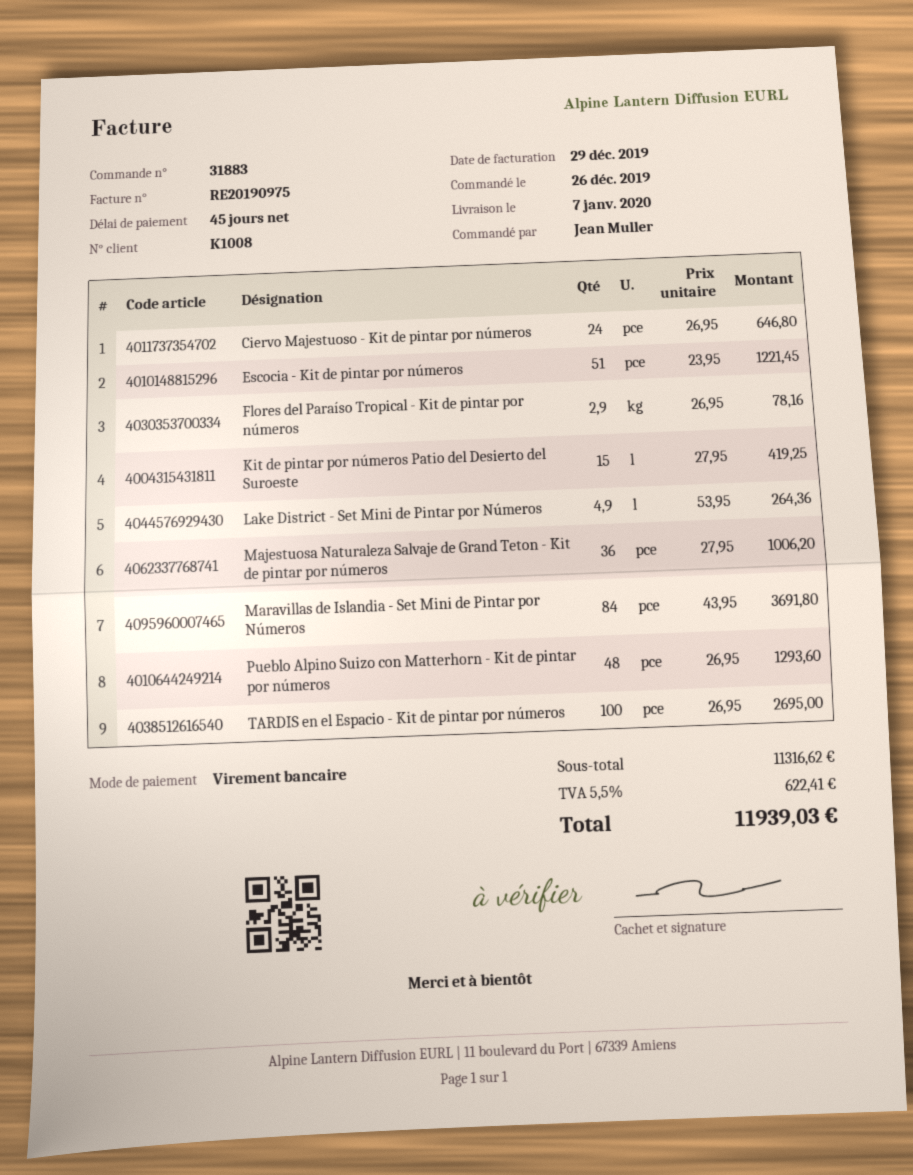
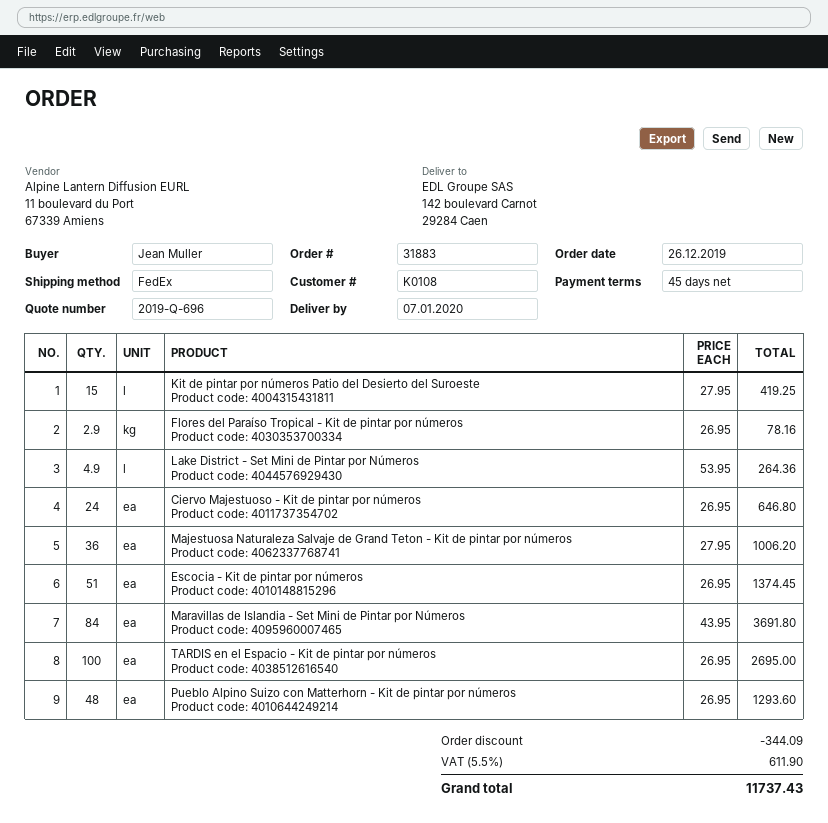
customer number: K1008 -> K0108
Escocia - Kit de pintar por números: 51 x 23.95 = 1221.45 -> 51 x 26.95 = 1374.45
discount: none -> 344.09
tax: 5.5% = 622.41 -> 5.5% = 611.90
total: 11939.03 -> 11737.43

